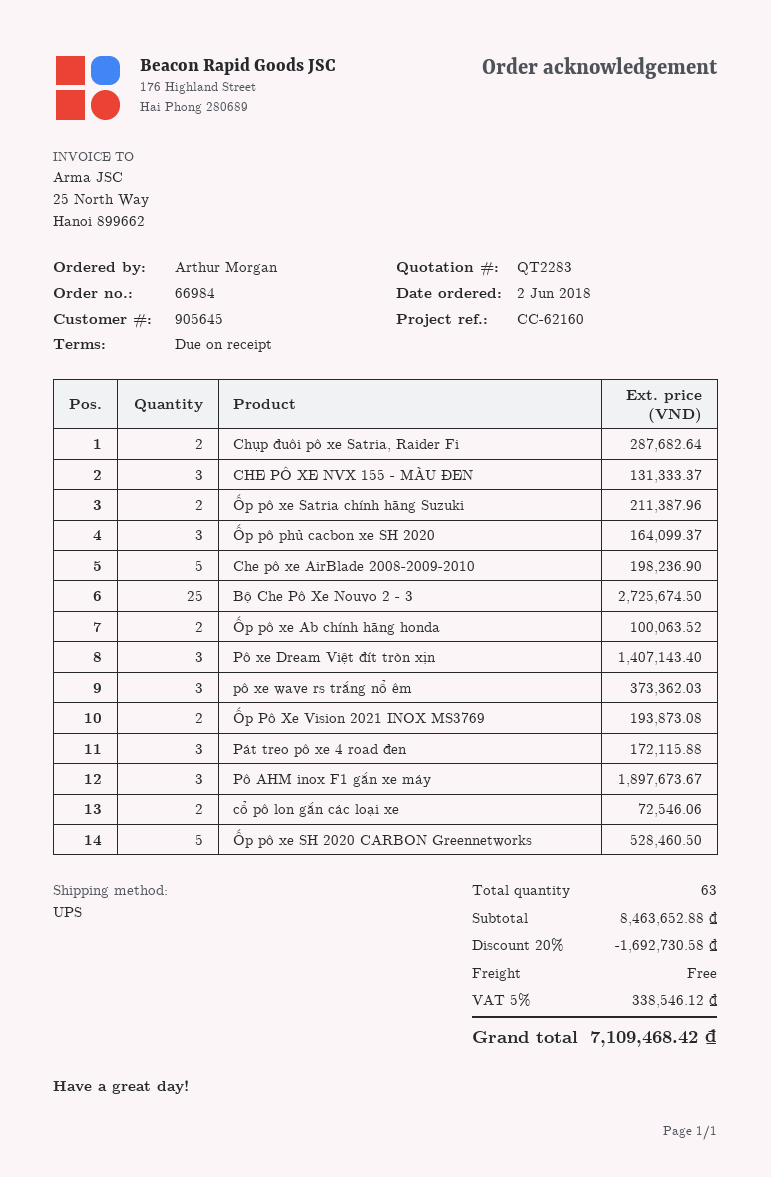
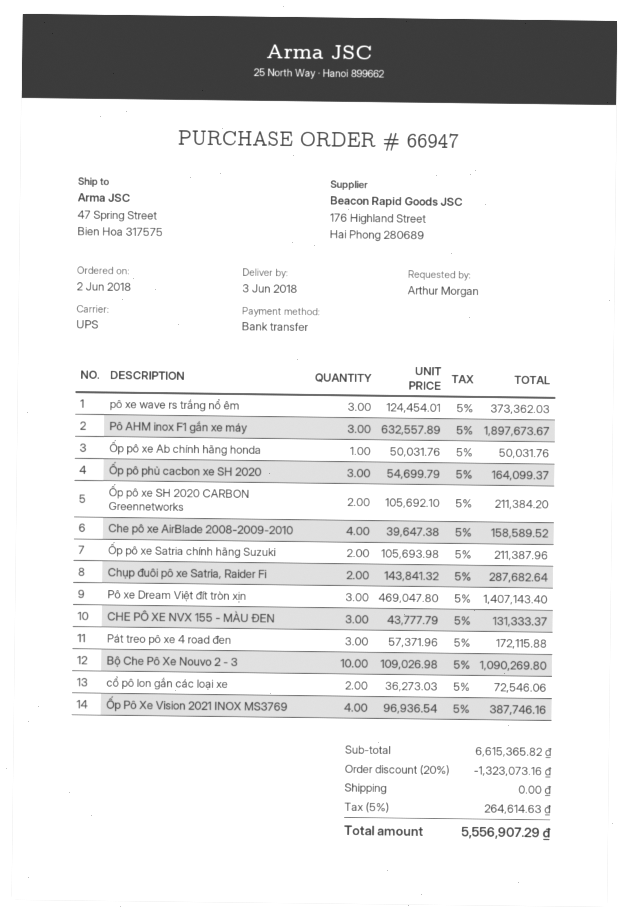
order number: 66984 -> 66947
Che pô xe AirBlade 2008-2009-2010: 5 for 198236.90 -> 4 for 158589.52
Bộ Che Pô Xe Nouvo 2 - 3: 25 for 2725674.50 -> 10 for 1090269.80
Ốp pô xe Ab chính hãng honda: 2 for 100063.52 -> 1 for 50031.76
Ốp Pô Xe Vision 2021 INOX MS3769: 2 for 193873.08 -> 4 for 387746.16
Ốp pô xe SH 2020 CARBON Greennetworks: 5 for 528460.50 -> 2 for 211384.20
subtotal: 8463652.88 -> 6615365.82
discount: 20% = 1692730.58 -> 20% = 1323073.16
tax: 5% = 338546.12 -> 5% = 264614.63
total: 7109468.42 -> 5556907.29

